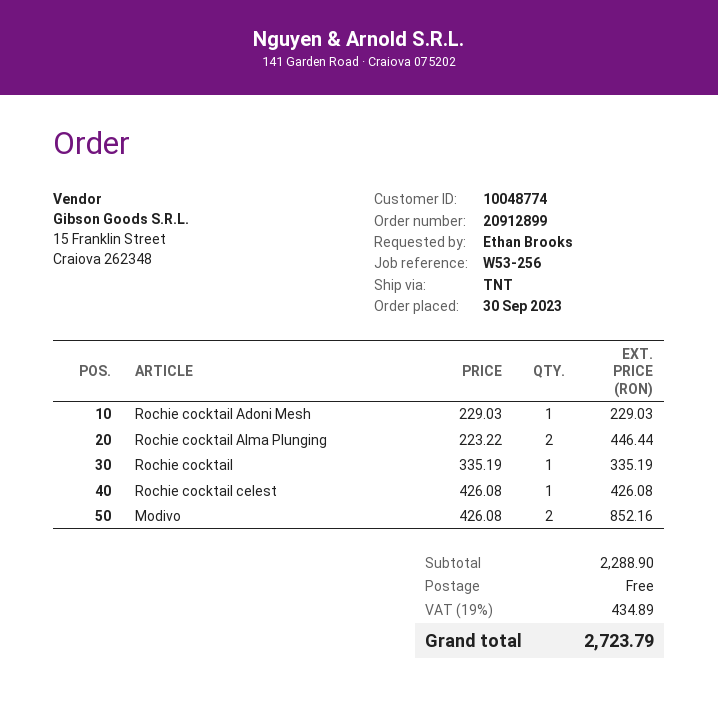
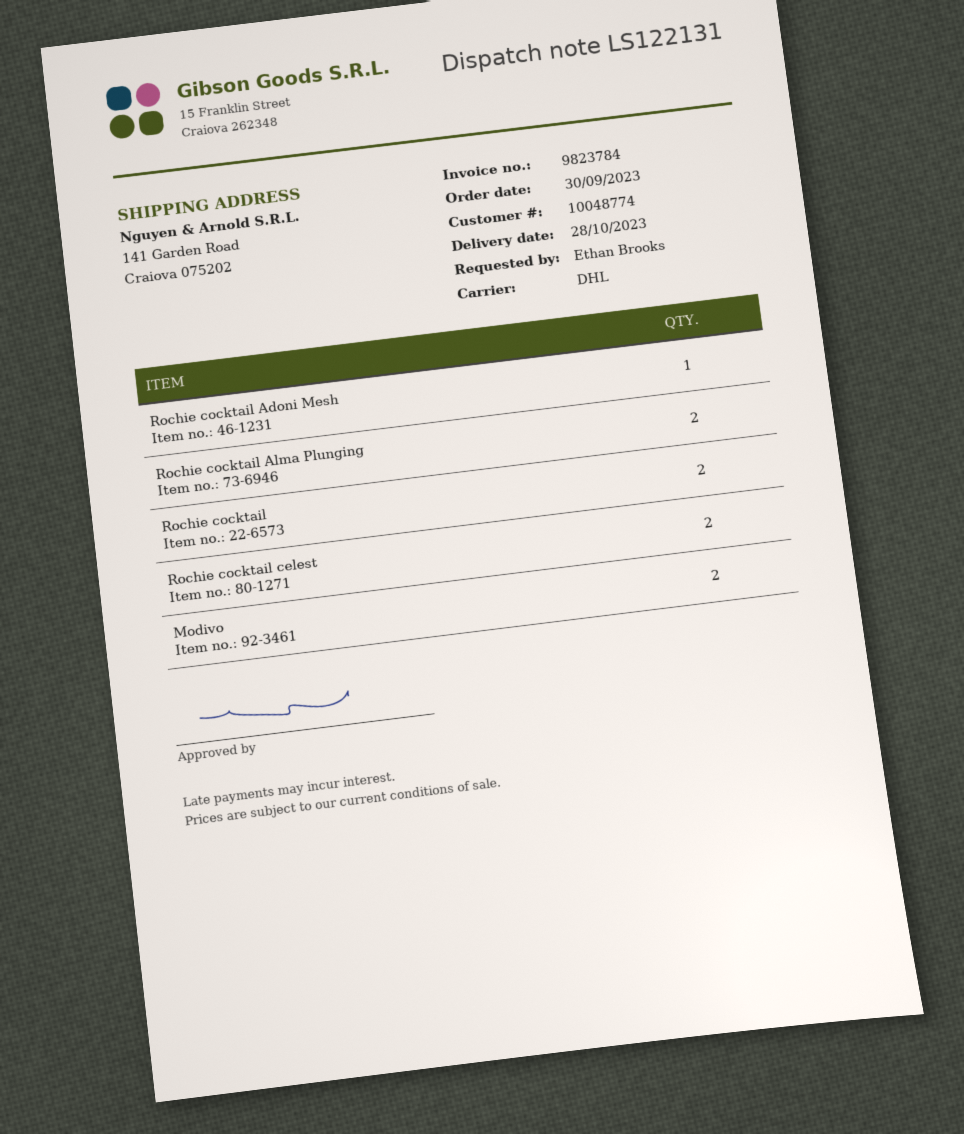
shipping method: TNT -> DHL
Rochie cocktail: 1 -> 2
Rochie cocktail celest: 1 -> 2

